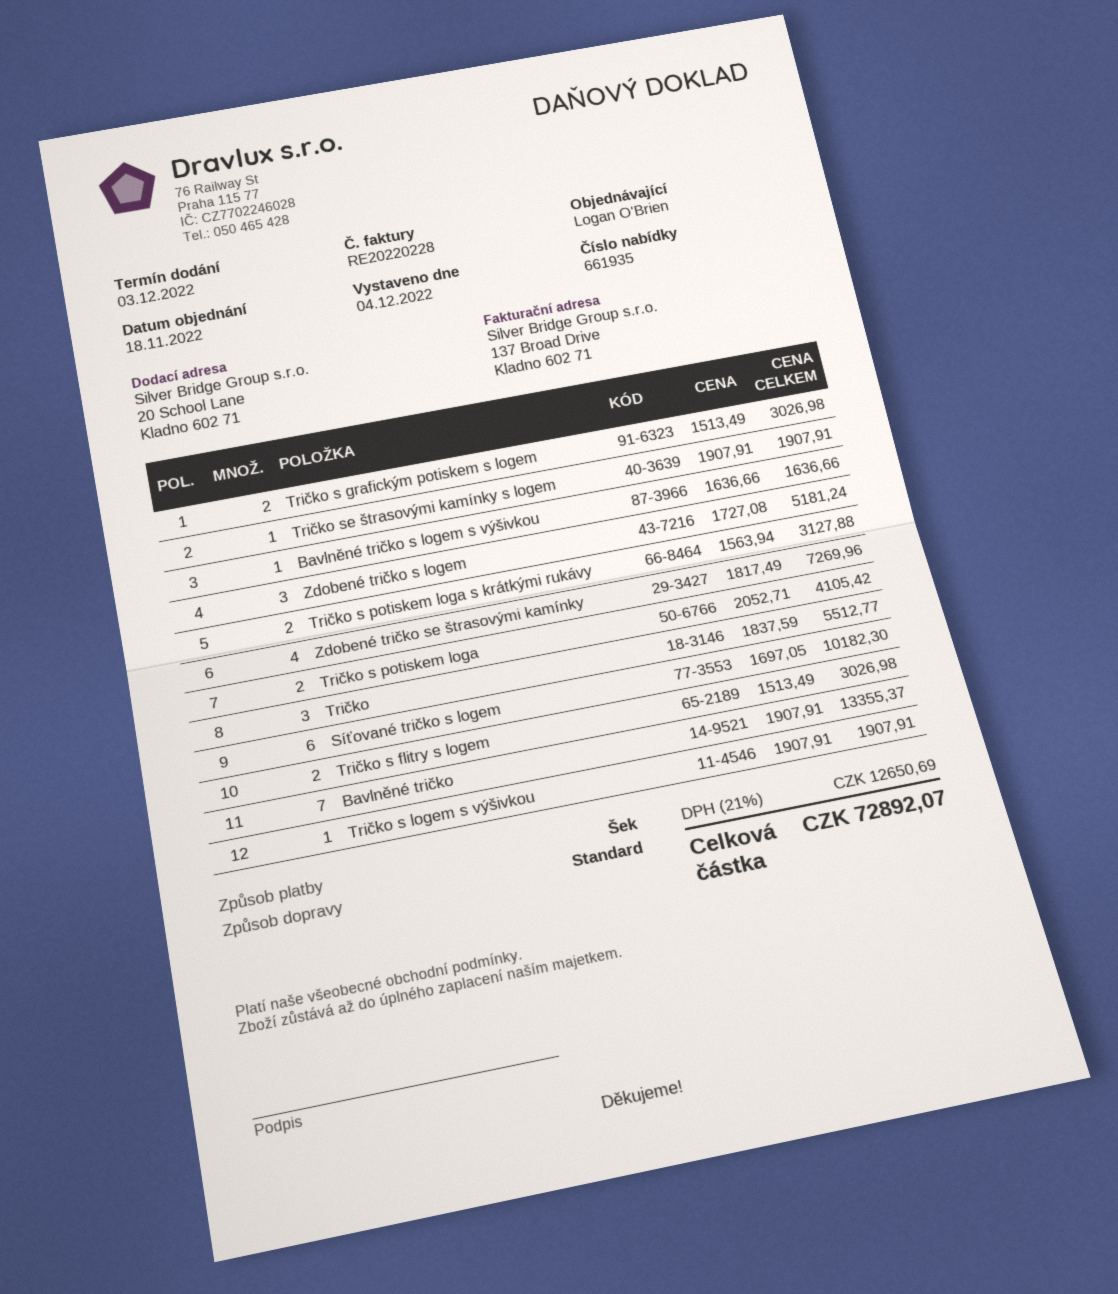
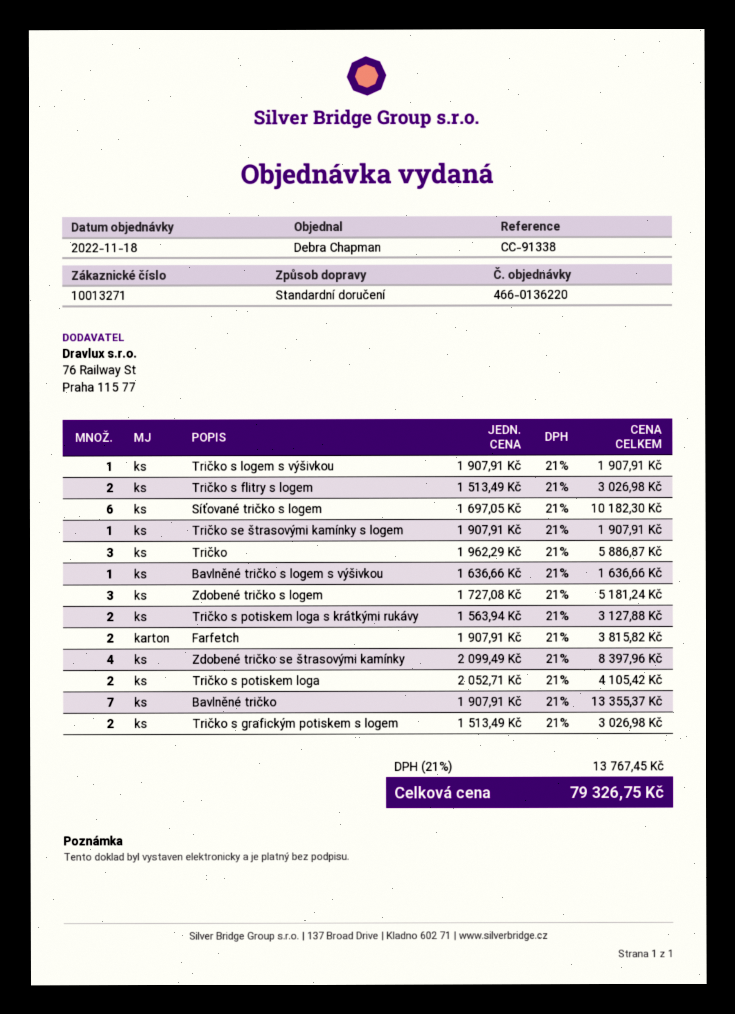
ordered by: Logan O'Brien -> Debra Chapman
Zdobené tričko se štrasovými kamínky: 4 x 1817.49 = 7269.96 -> 4 x 2099.49 = 8397.96
Tričko: 3 x 1837.59 = 5512.77 -> 3 x 1962.29 = 5886.87
Farfetch: none -> 2 x 1907.91 = 3815.82
tax: 21% = 12650.69 -> 21% = 13767.45
total: 72892.07 -> 79326.75

